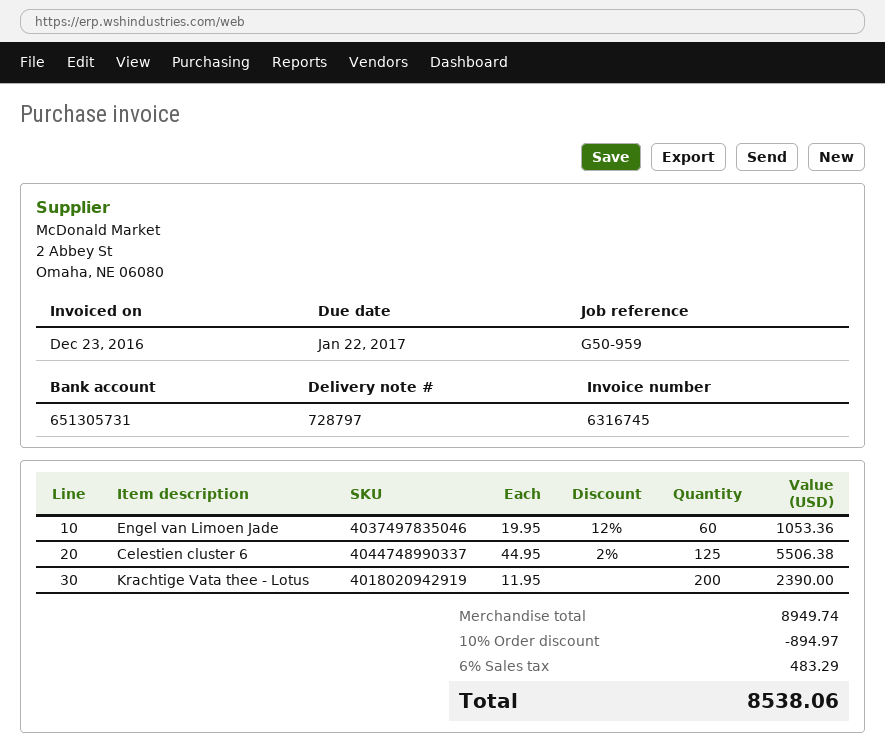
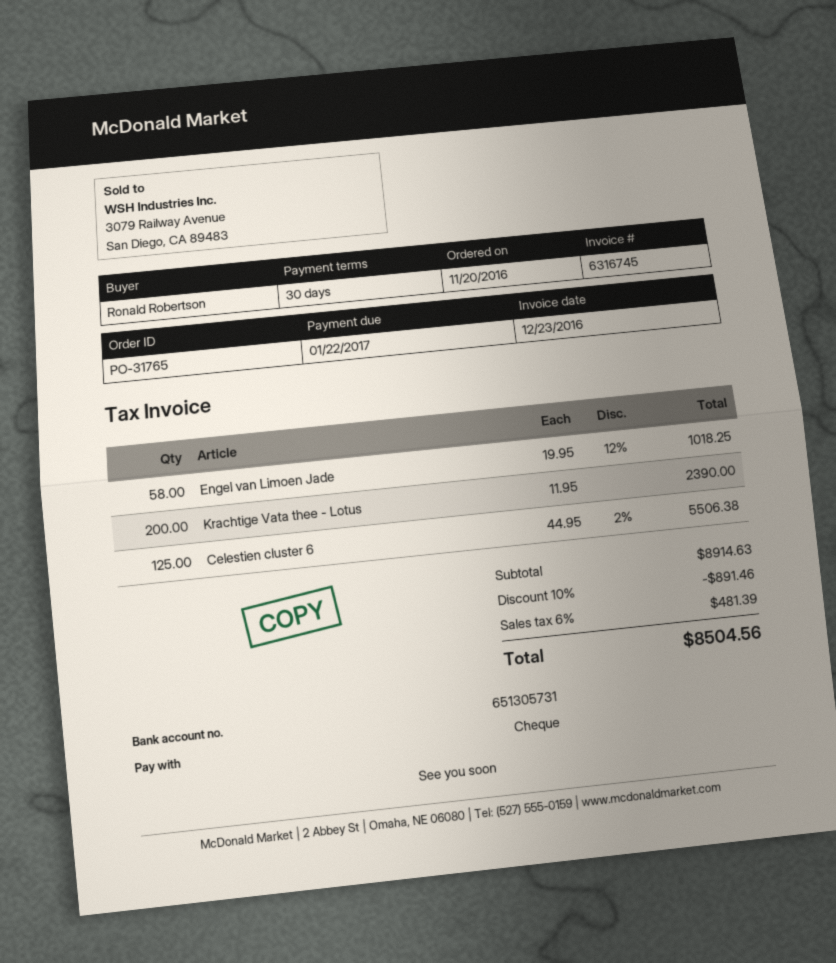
Engel van Limoen Jade: 60 x 19.95 - 12% = 1053.36 -> 58 x 19.95 - 12% = 1018.25
subtotal: 8949.74 -> 8914.63
discount: 10% = 894.97 -> 10% = 891.46
tax: 6% = 483.29 -> 6% = 481.39
total: 8538.06 -> 8504.56

